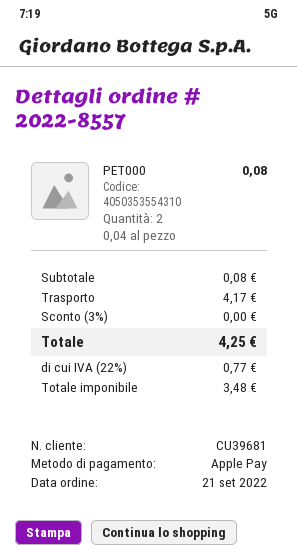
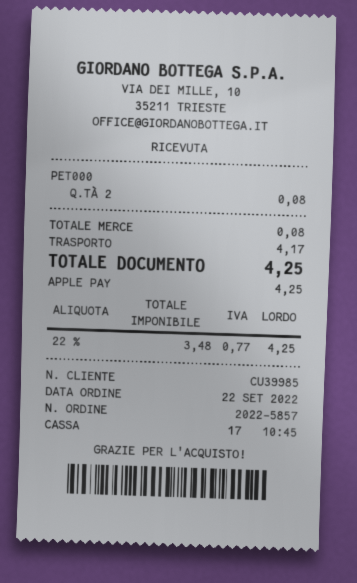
order number: 2022-8557 -> 2022-5857
order date: 2022-09-21 -> 2022-09-22
customer number: CU39681 -> CU39985
discount: 3% = 0.00 -> none

